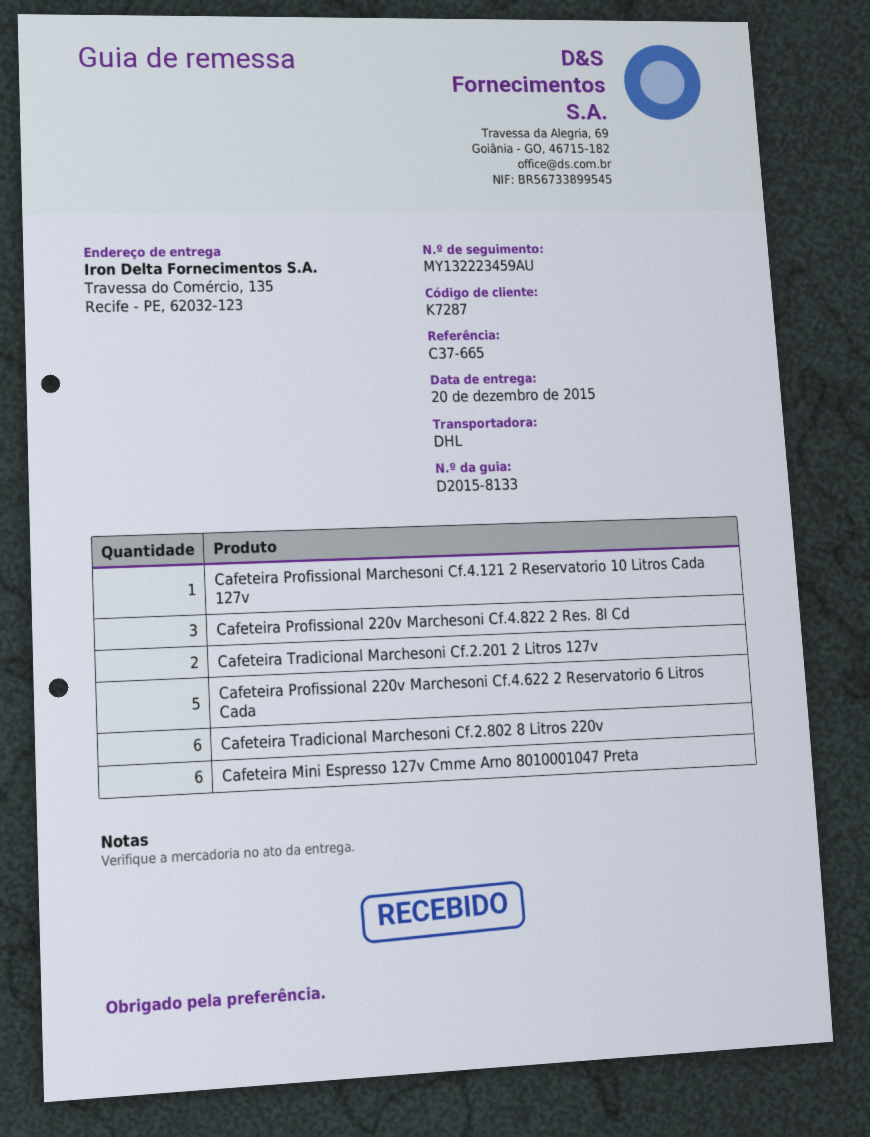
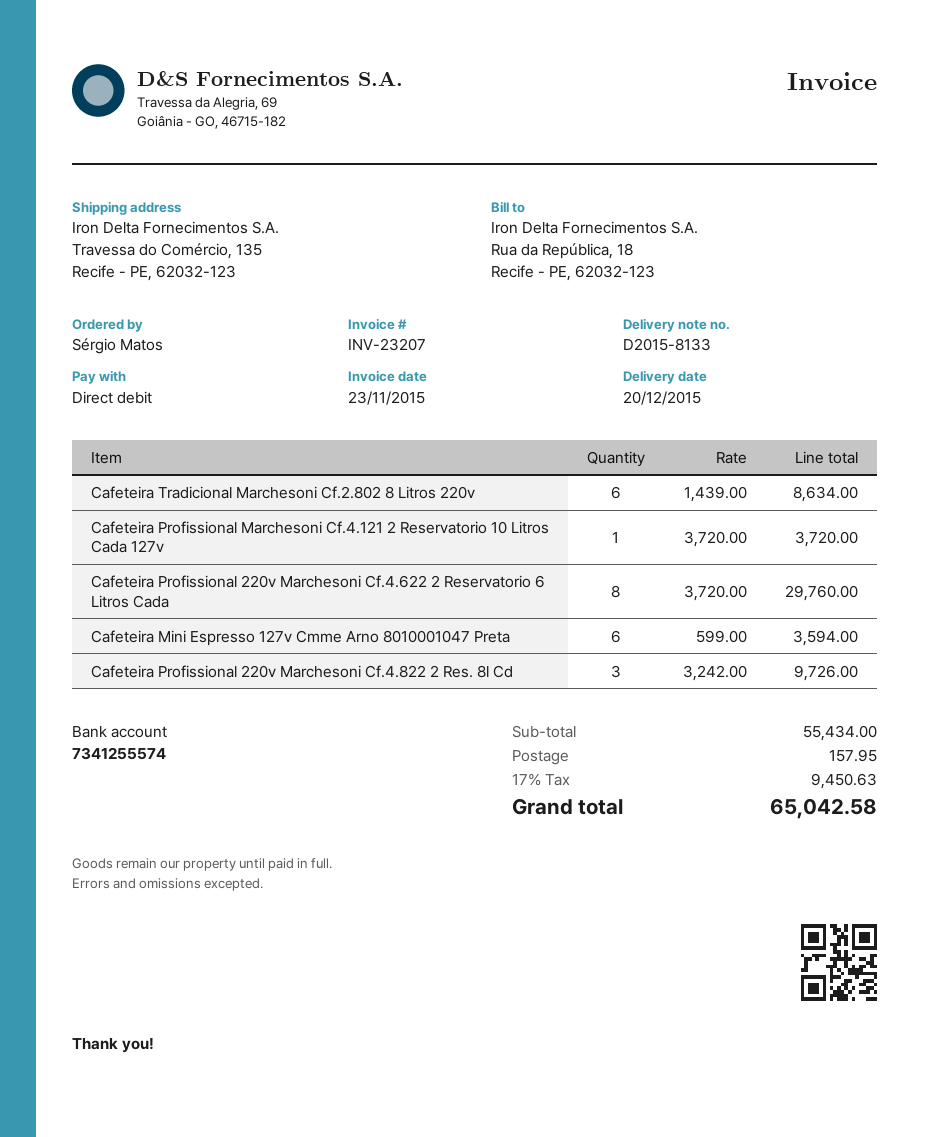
Cafeteira Tradicional Marchesoni Cf.2.201 2 Litros 127v: 2 -> none
Cafeteira Profissional 220v Marchesoni Cf.4.622 2 Reservatorio 6 Litros Cada: 5 -> 8

